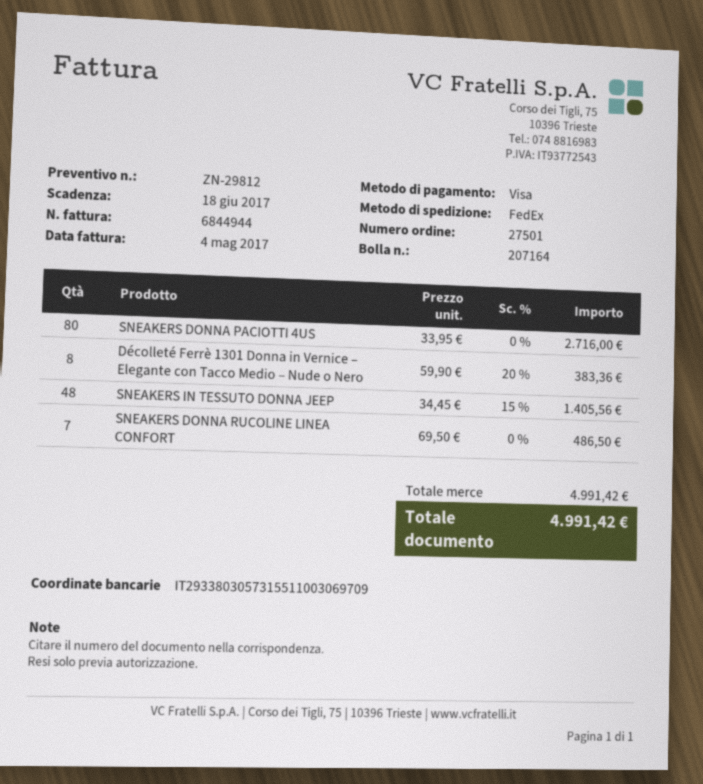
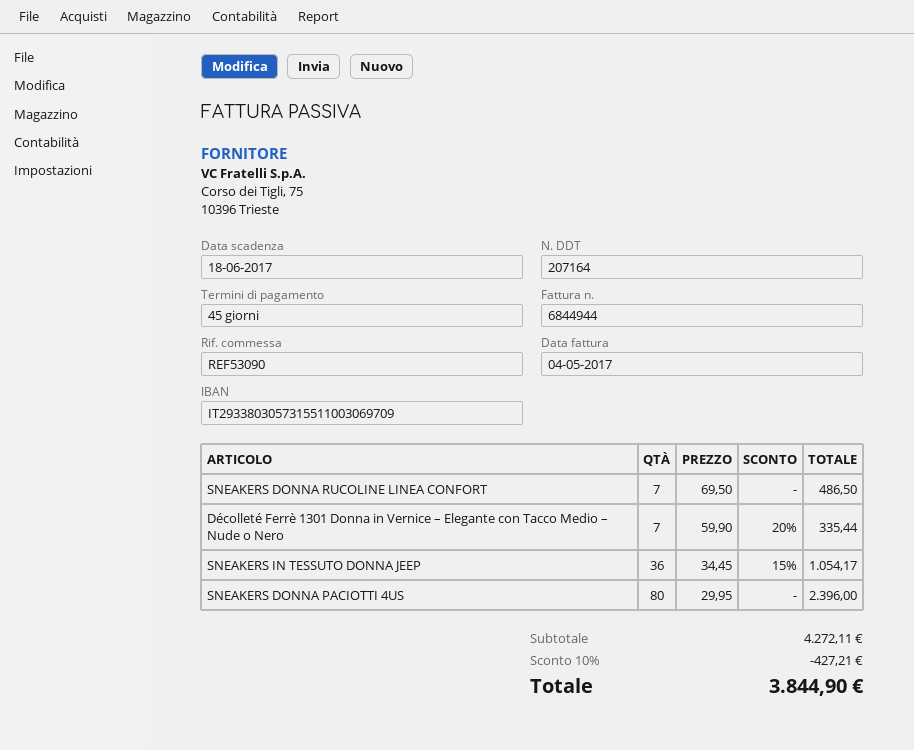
SNEAKERS DONNA PACIOTTI 4US: 80 x 33.95 = 2716.00 -> 80 x 29.95 = 2396.00
Décolleté Ferrè 1301 Donna in Vernice – Elegante con Tacco Medio – Nude o Nero: 8 x 59.90 - 20% = 383.36 -> 7 x 59.90 - 20% = 335.44
SNEAKERS IN TESSUTO DONNA JEEP: 48 x 34.45 - 15% = 1405.56 -> 36 x 34.45 - 15% = 1054.17
subtotal: 4991.42 -> 4272.11
discount: none -> 10% = 427.21
total: 4991.42 -> 3844.90

